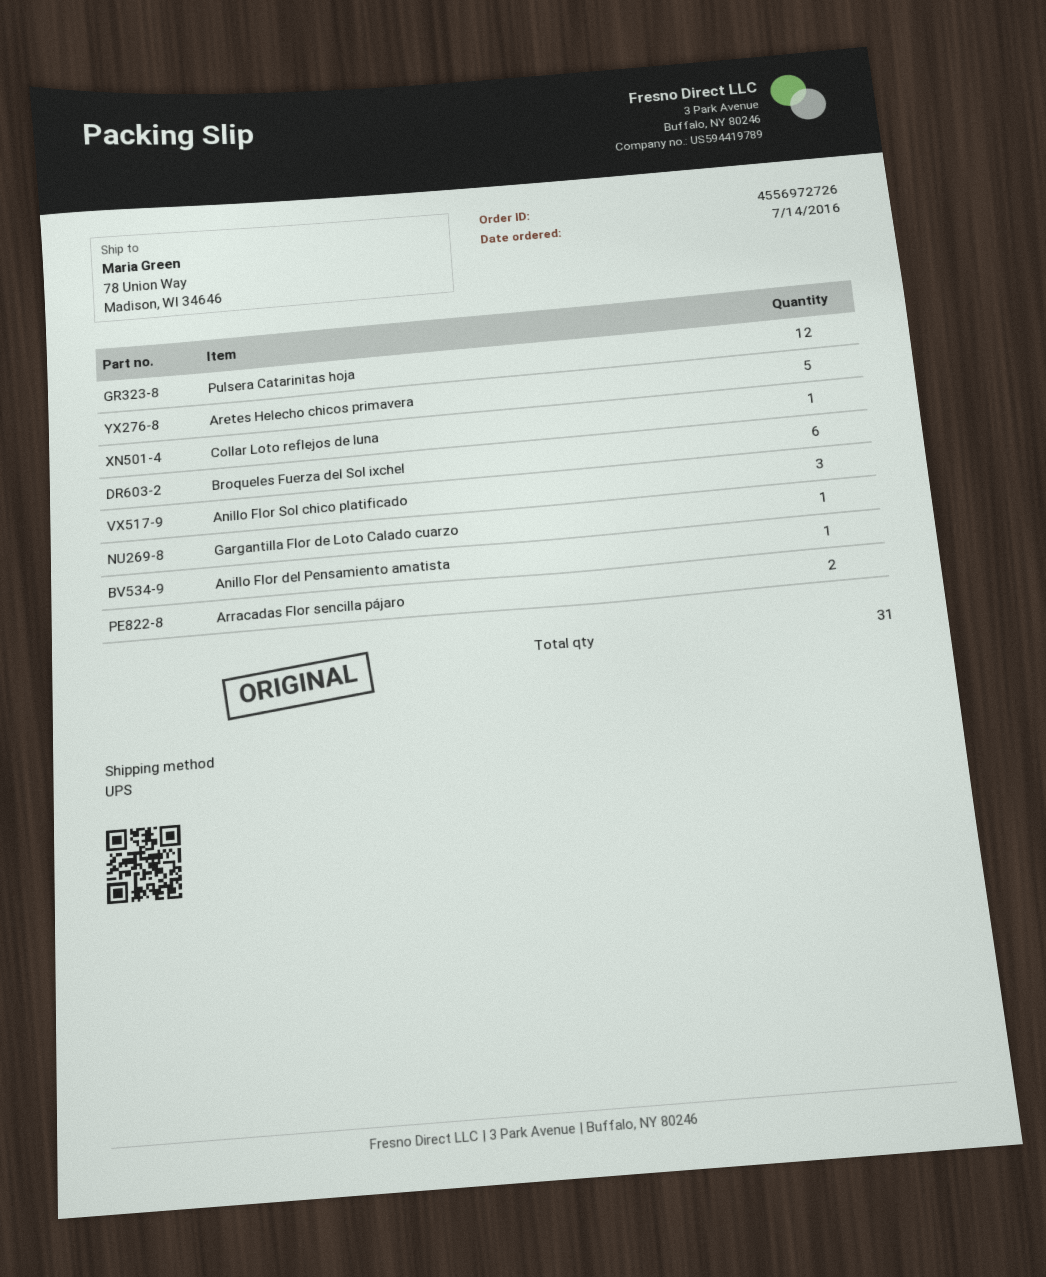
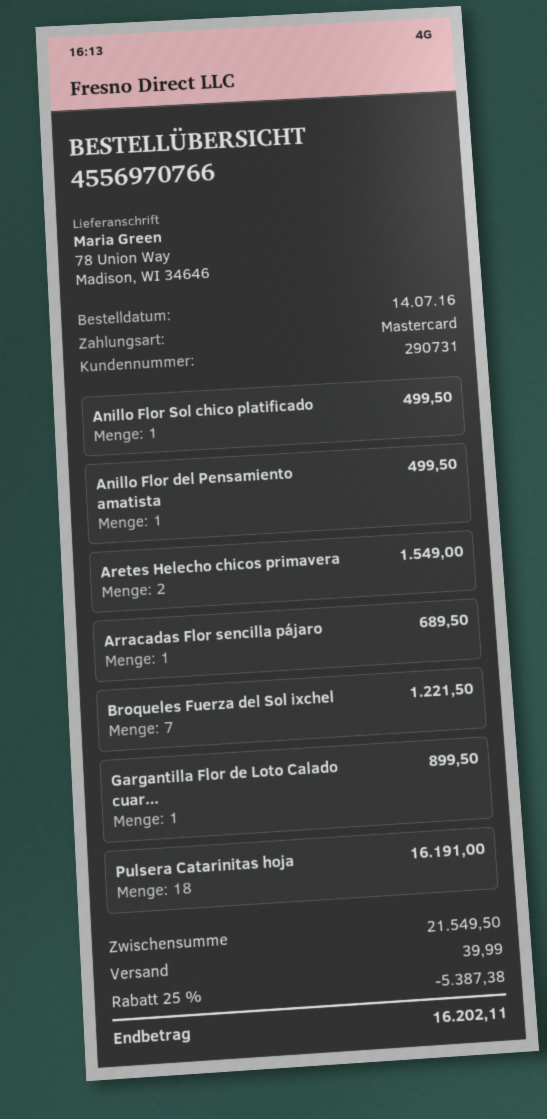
order number: 4556972726 -> 4556970766
Pulsera Catarinitas hoja: 12 -> 18
Aretes Helecho chicos primavera: 5 -> 2
Collar Loto reflejos de luna: 1 -> none
Broqueles Fuerza del Sol ixchel: 6 -> 7
Anillo Flor Sol chico platificado: 3 -> 1
Arracadas Flor sencilla pájaro: 2 -> 1

